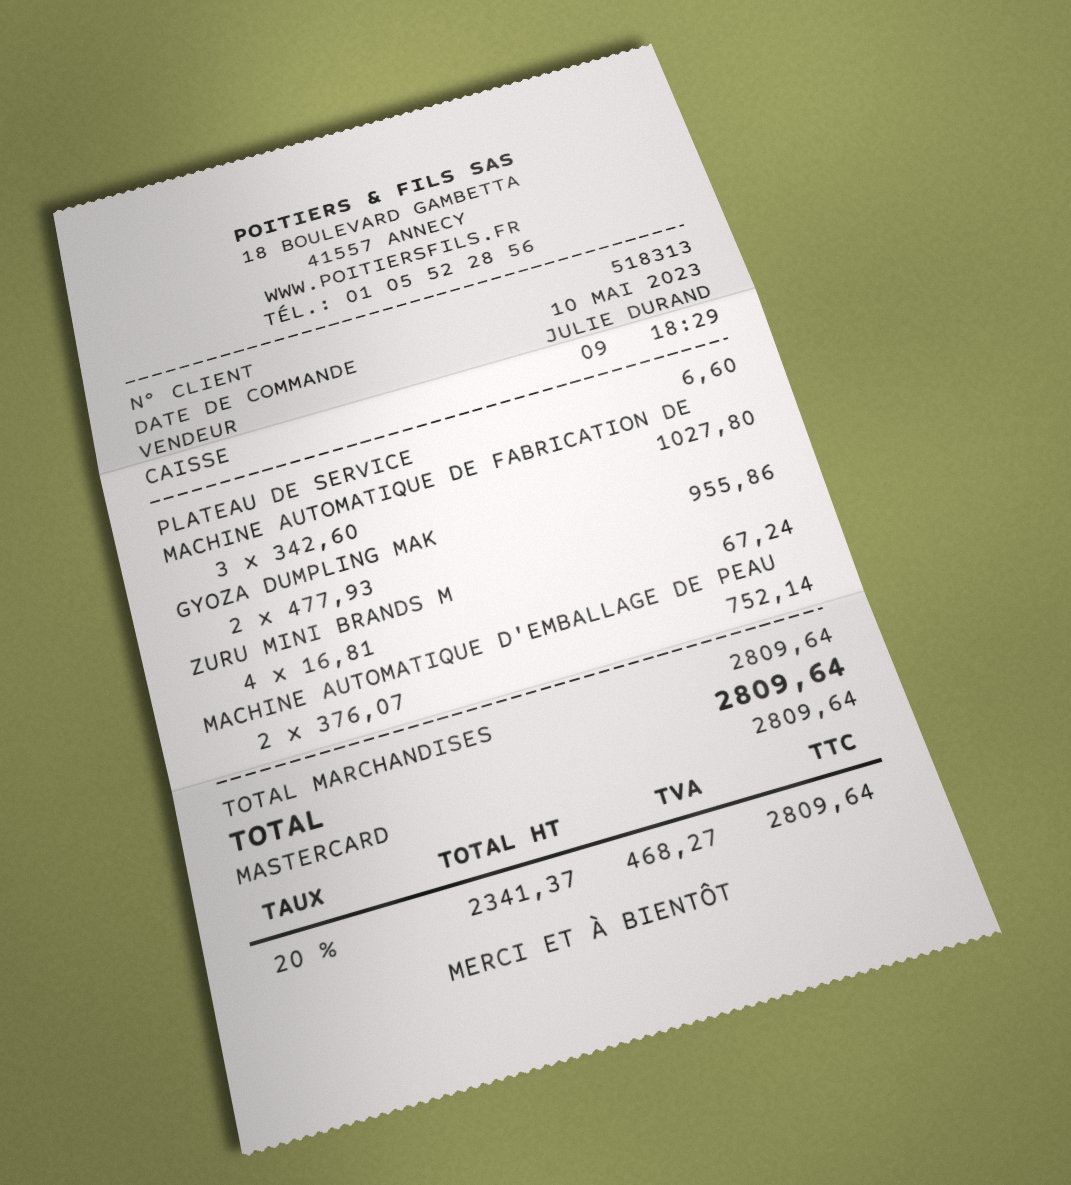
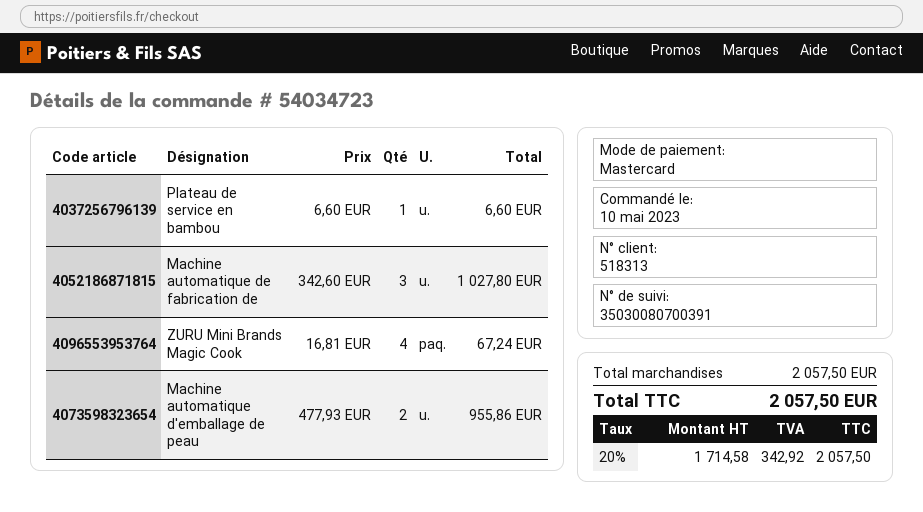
GYOZA DUMPLING MAK: 2 x 477.93 = 955.86 -> none
MACHINE AUTOMATIQUE D'EMBALLAGE DE PEAU: 2 x 376.07 = 752.14 -> 2 x 477.93 = 955.86
subtotal: 2809.64 -> 2057.50
net: 2341.37 -> 1714.58
tax: 20% = 468.27 -> 20% = 342.92
total: 2809.64 -> 2057.50

